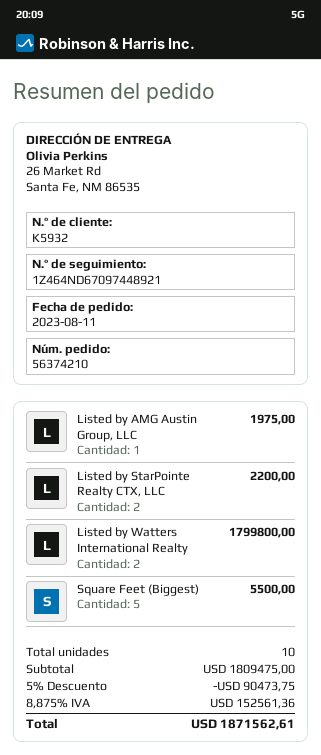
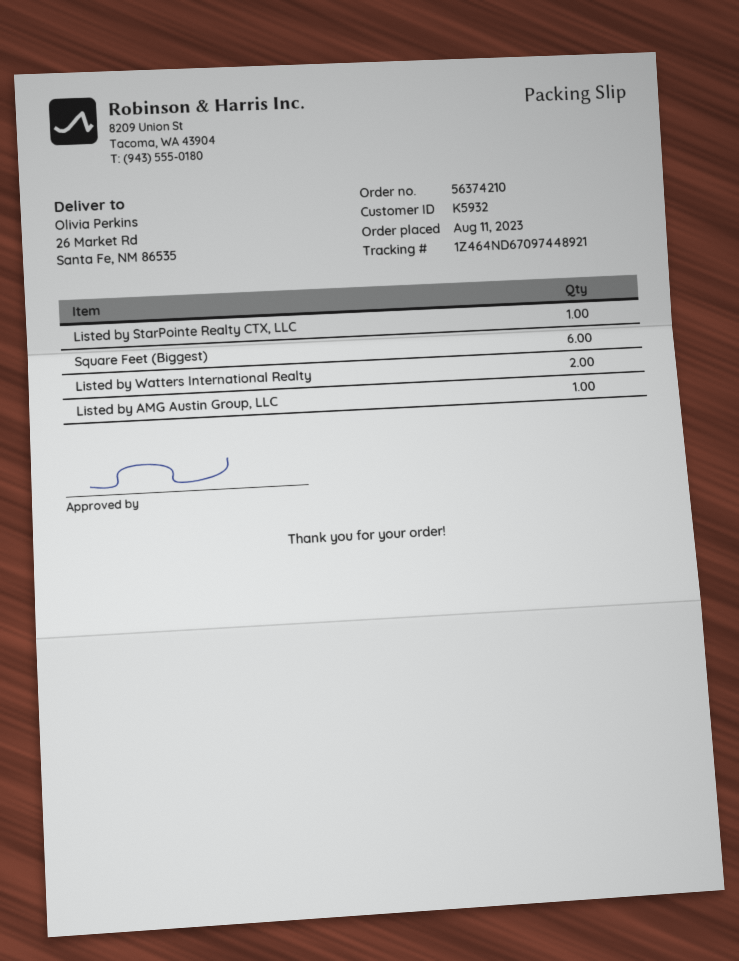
Listed by StarPointe Realty CTX, LLC: 2 -> 1
Square Feet (Biggest): 5 -> 6

